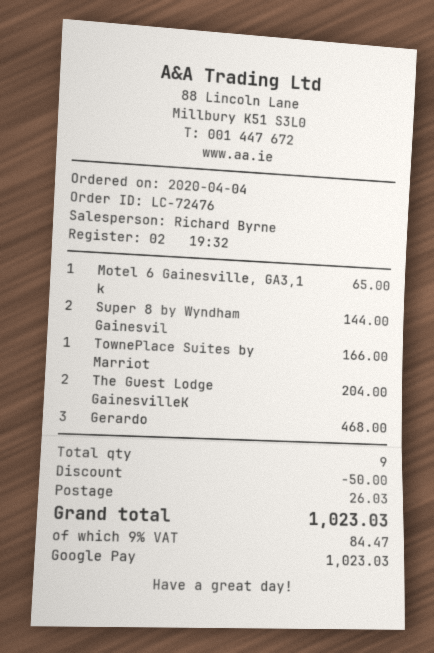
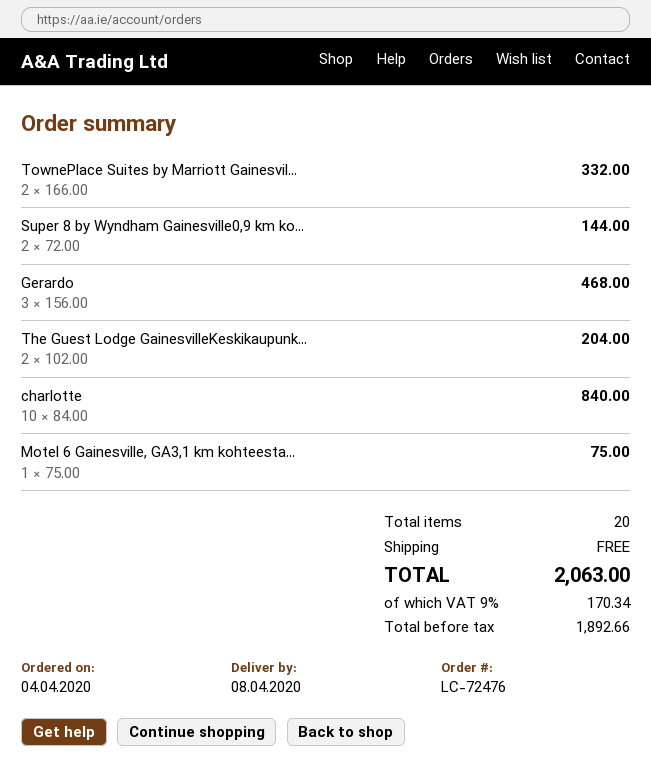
Motel 6 Gainesville, GA3,1 k: 1 for 65.00 -> 1 for 75.00
TownePlace Suites by Marriot: 1 for 166.00 -> 2 for 332.00
charlotte: none -> 10 for 840.00
total quantity: 9 -> 20
discount: 50.00 -> none
shipping: 26.03 -> 0.00
tax: 9% = 84.47 -> 9% = 170.34
total: 1023.03 -> 2063.00

